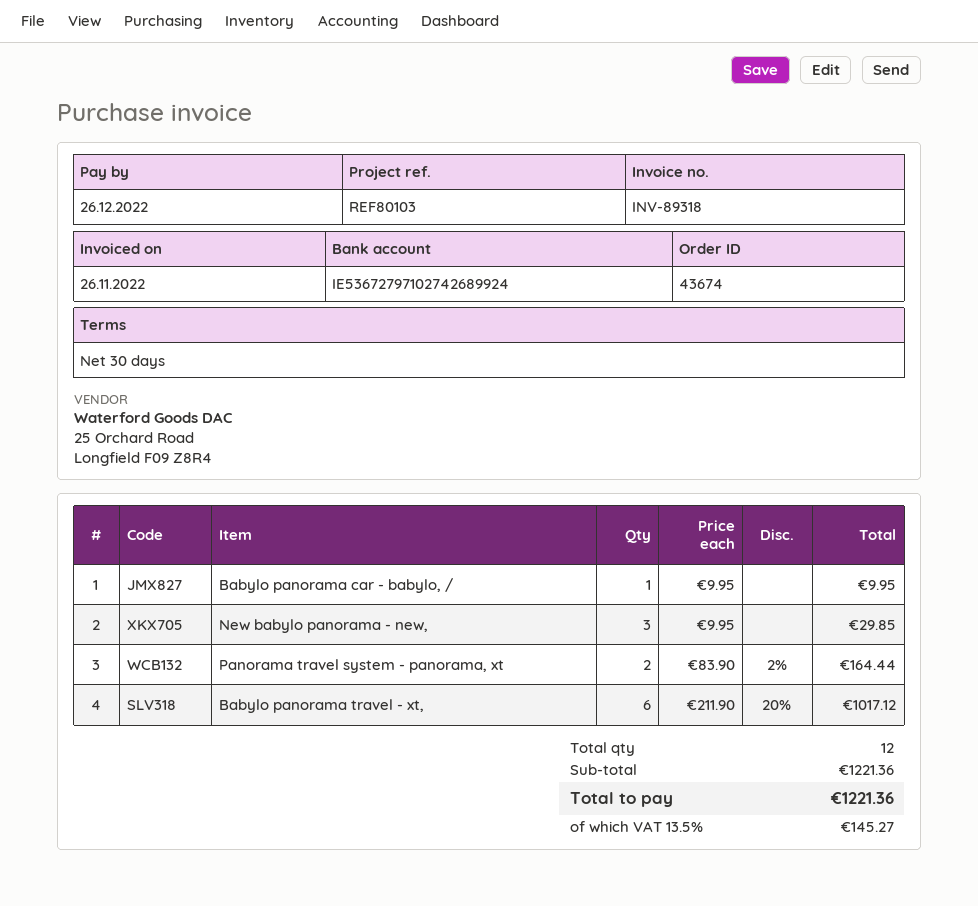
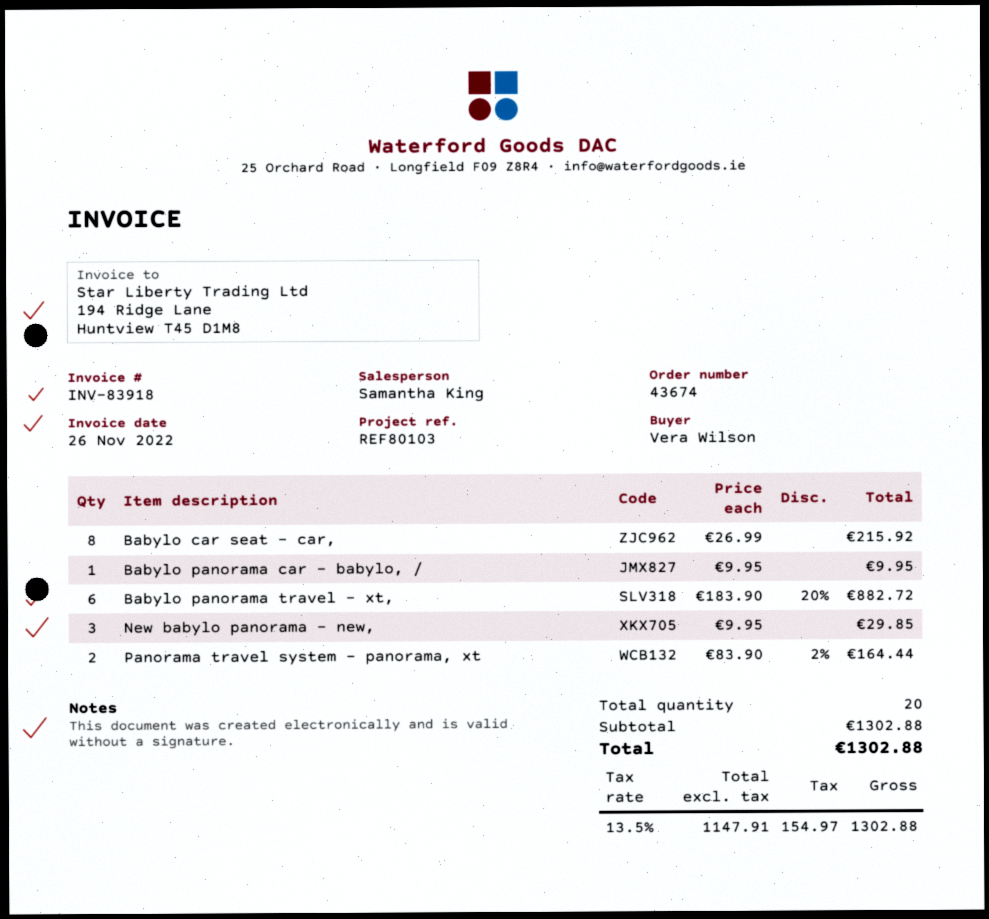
invoice number: INV-89318 -> INV-83918
Babylo panorama travel - xt,: 6 x 211.90 - 20% = 1017.12 -> 6 x 183.90 - 20% = 882.72
Babylo car seat - car,: none -> 8 x 26.99 = 215.92
total quantity: 12 -> 20
subtotal: 1221.36 -> 1302.88
tax: 13.5% = 145.27 -> 13.5% = 154.97
total: 1221.36 -> 1302.88

